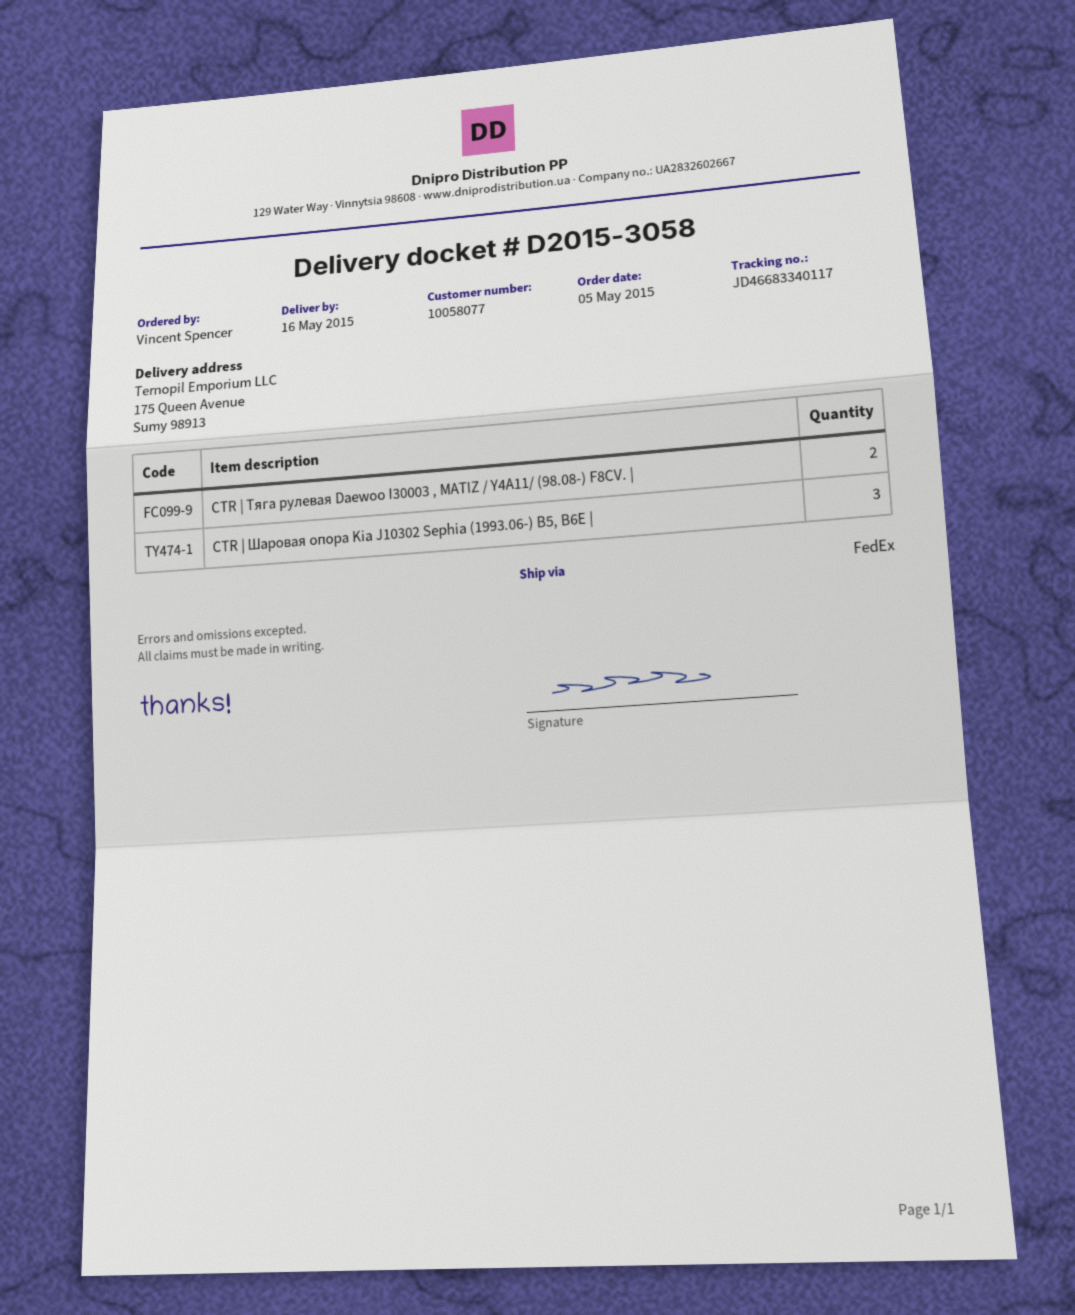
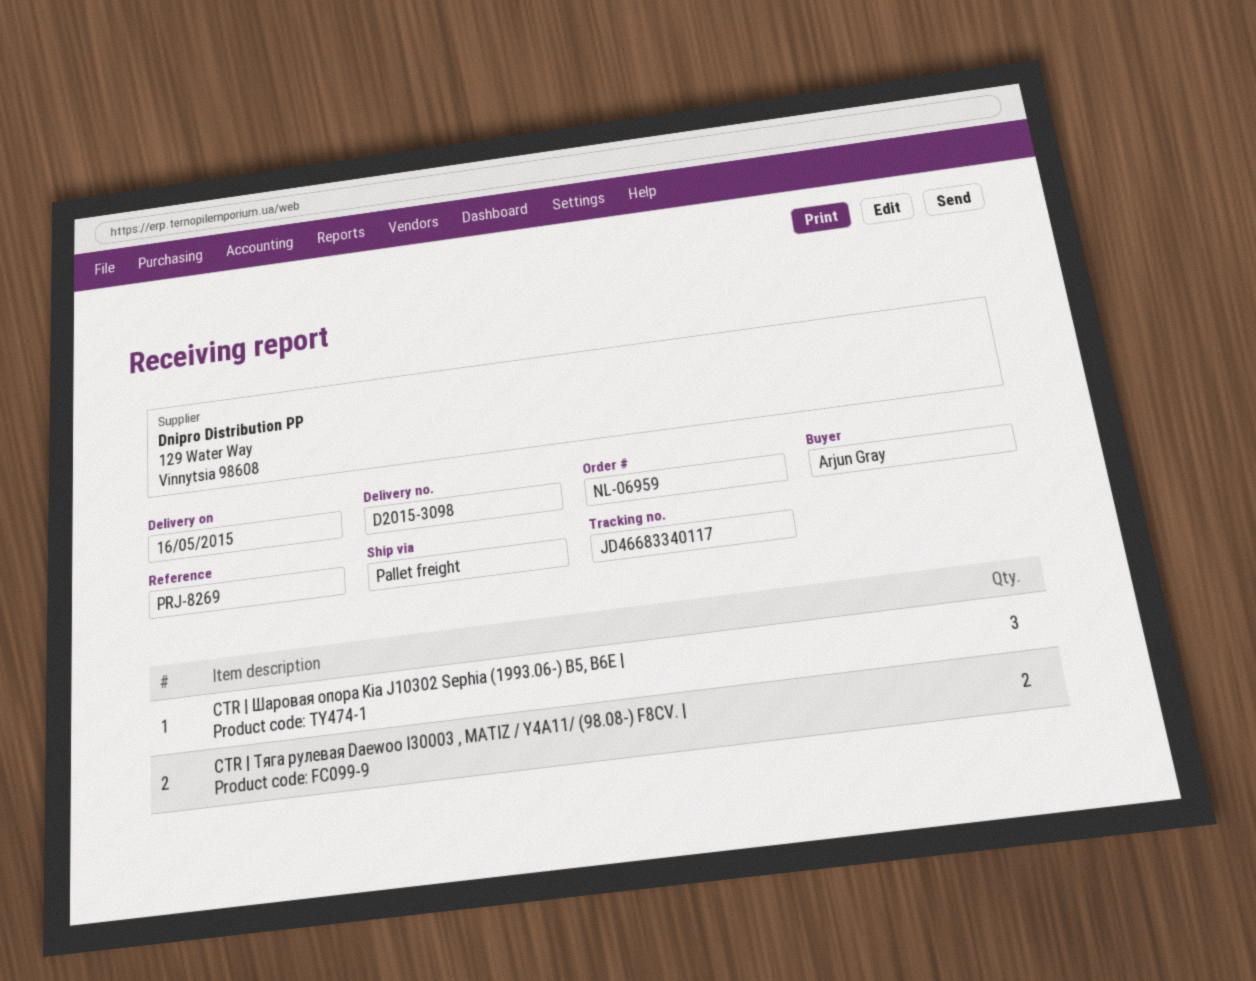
delivery note number: D2015-3058 -> D2015-3098
ordered by: Vincent Spencer -> Arjun Gray
shipping method: FedEx -> pallet freight

